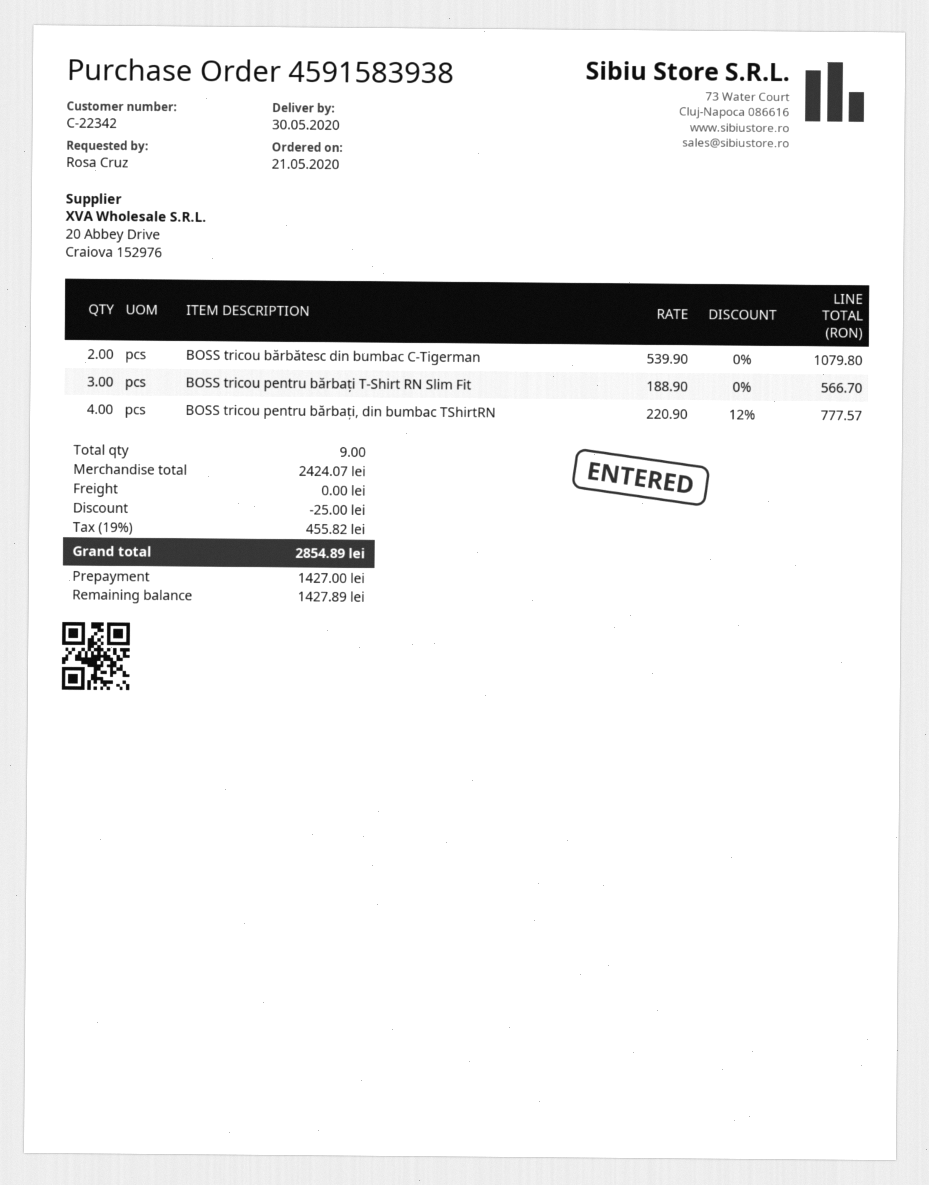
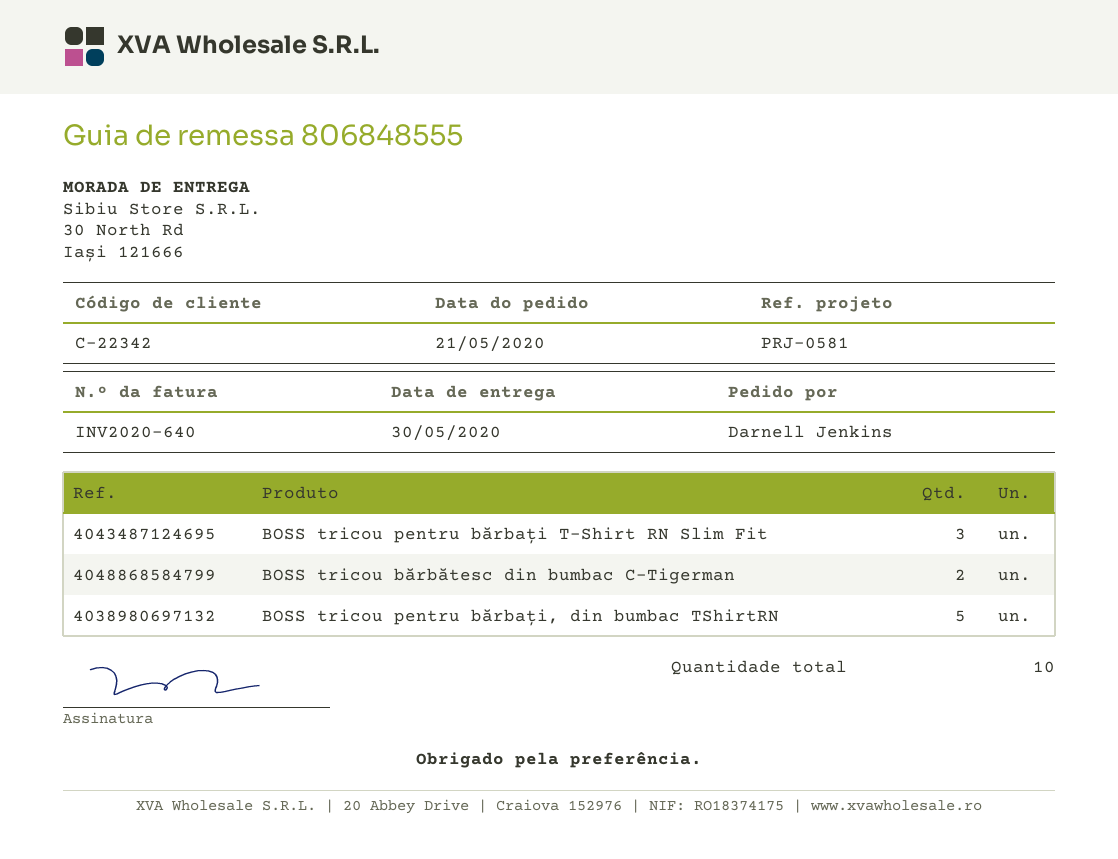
ordered by: Rosa Cruz -> Darnell Jenkins
BOSS tricou pentru bărbați, din bumbac TShirtRN: 4 -> 5
total quantity: 9 -> 10

